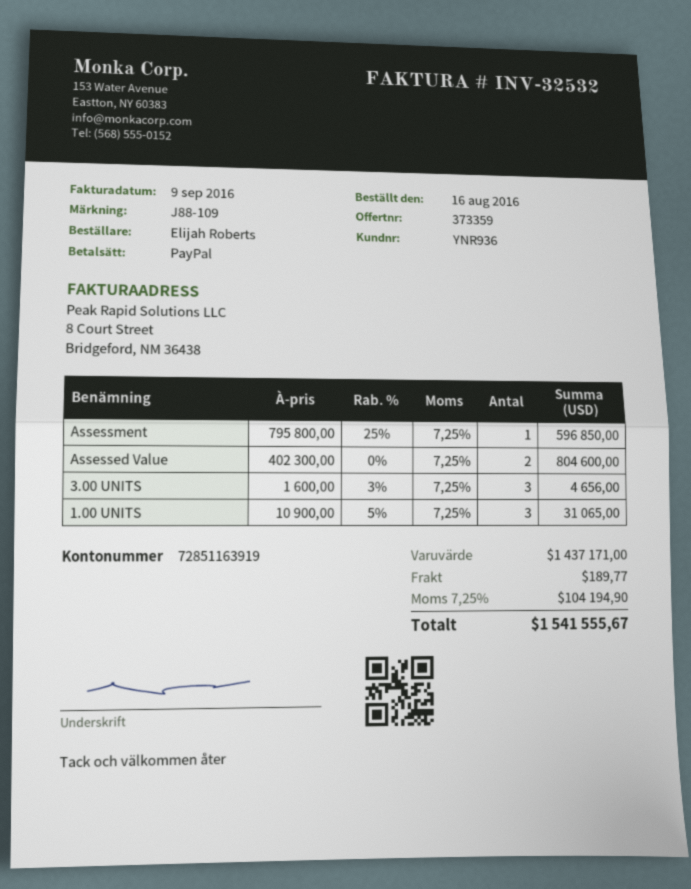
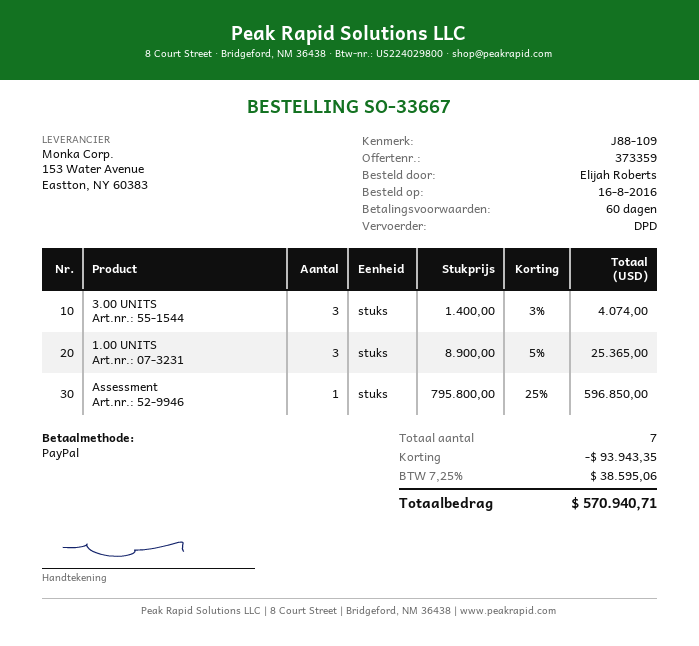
Assessed Value: 2 x 402300.00 = 804600.00 -> none
3.00 UNITS: 3 x 1600.00 - 3% = 4656.00 -> 3 x 1400.00 - 3% = 4074.00
1.00 UNITS: 3 x 10900.00 - 5% = 31065.00 -> 3 x 8900.00 - 5% = 25365.00
discount: none -> 93943.35
shipping: 189.77 -> none
tax: 7.25% = 104194.90 -> 7.25% = 38595.06
total: 1541555.67 -> 570940.71

